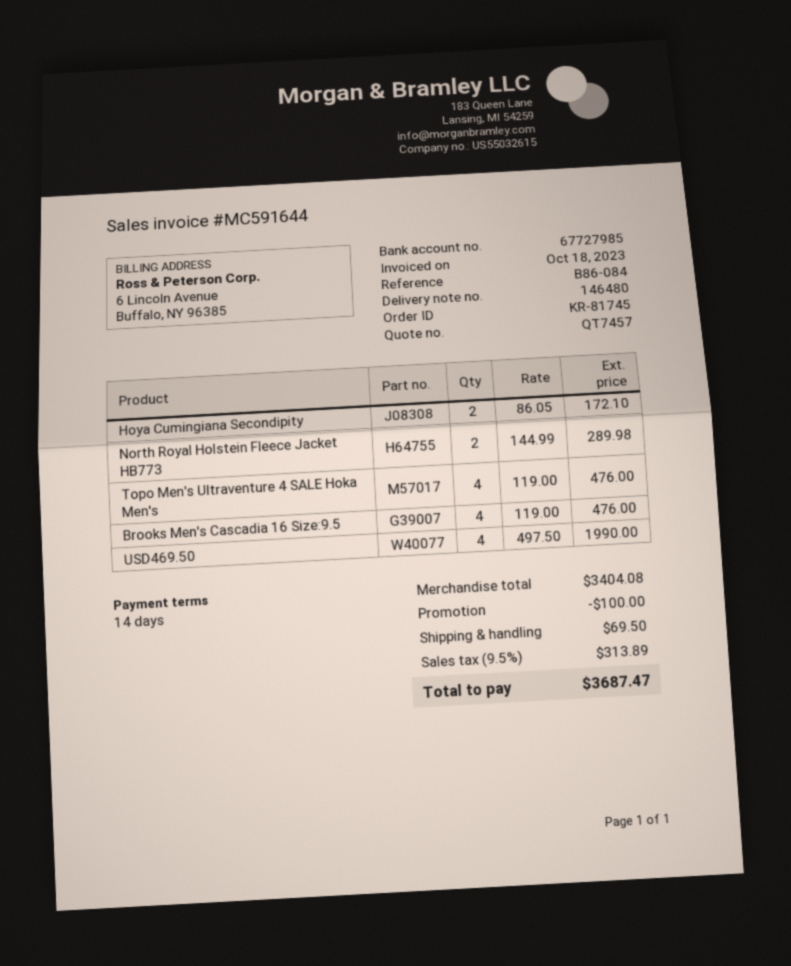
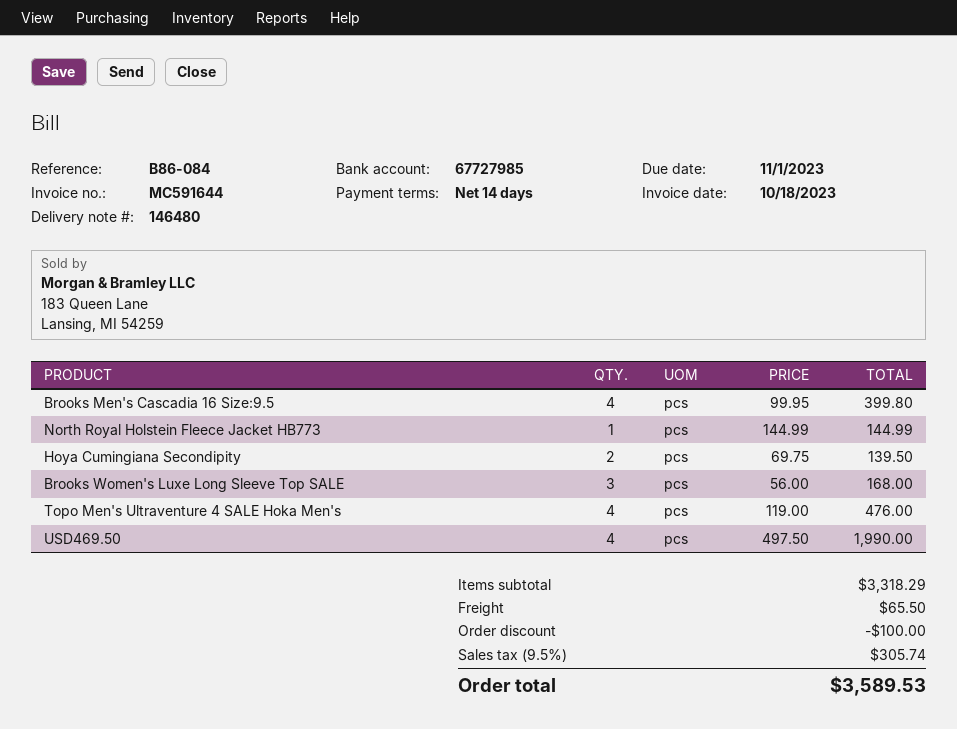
Hoya Cumingiana Secondipity: 2 x 86.05 = 172.10 -> 2 x 69.75 = 139.50
North Royal Holstein Fleece Jacket HB773: 2 x 144.99 = 289.98 -> 1 x 144.99 = 144.99
Brooks Men's Cascadia 16 Size:9.5: 4 x 119.00 = 476.00 -> 4 x 99.95 = 399.80
Brooks Women's Luxe Long Sleeve Top SALE: none -> 3 x 56.00 = 168.00
subtotal: 3404.08 -> 3318.29
shipping: 69.50 -> 65.50
tax: 9.5% = 313.89 -> 9.5% = 305.74
total: 3687.47 -> 3589.53

